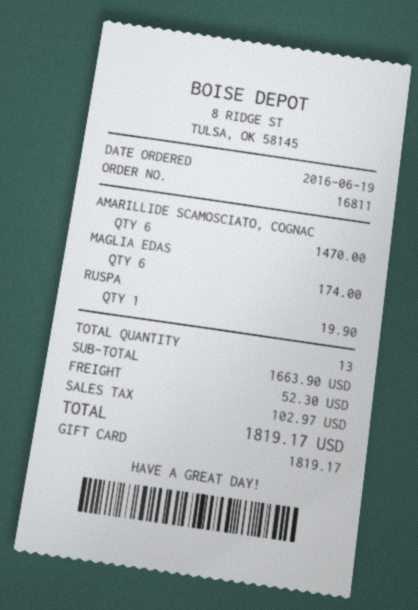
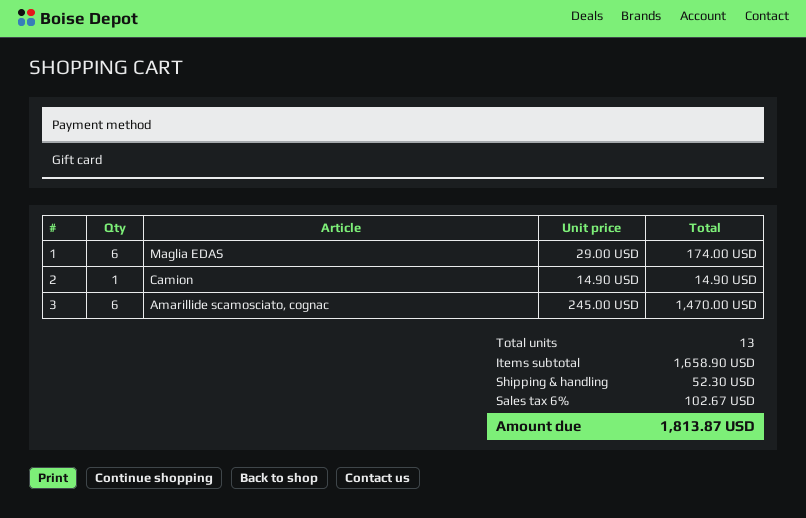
RUSPA: 1 for 19.90 -> none
Camion: none -> 1 for 14.90
subtotal: 1663.90 -> 1658.90
tax: 102.97 -> 102.67
total: 1819.17 -> 1813.87

